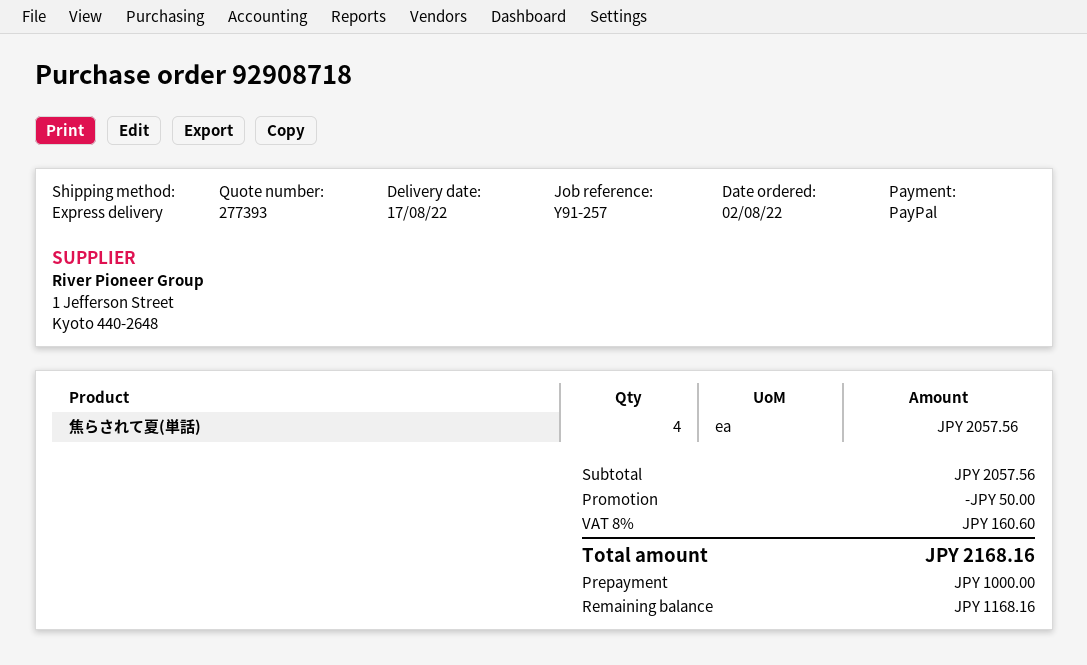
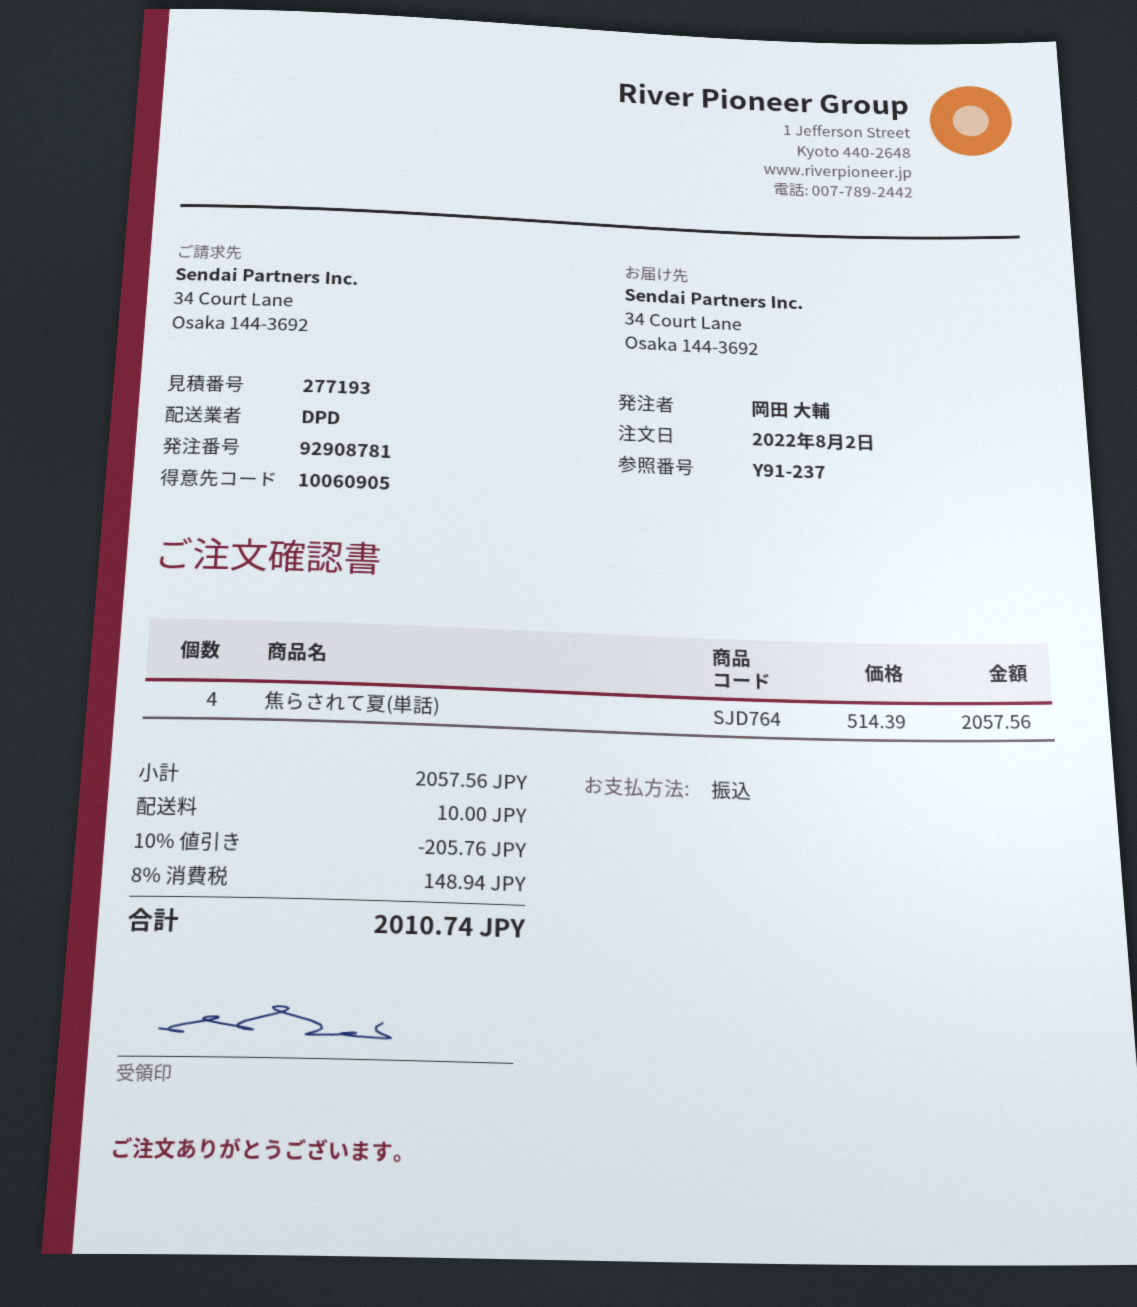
quote number: 277393 -> 277193
order number: 92908718 -> 92908781
reference: Y91-257 -> Y91-237
payment method: PayPal -> bank transfer
shipping method: express -> DPD
discount: 50.00 -> 205.76
shipping: none -> 10.00
tax: 8% = 160.60 -> 8% = 148.94
total: 2168.16 -> 2010.74

